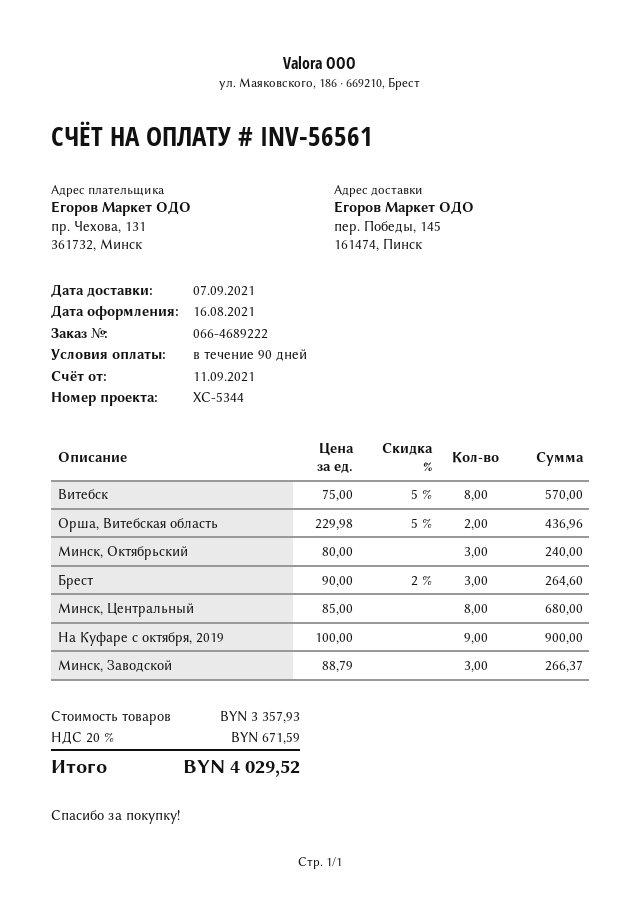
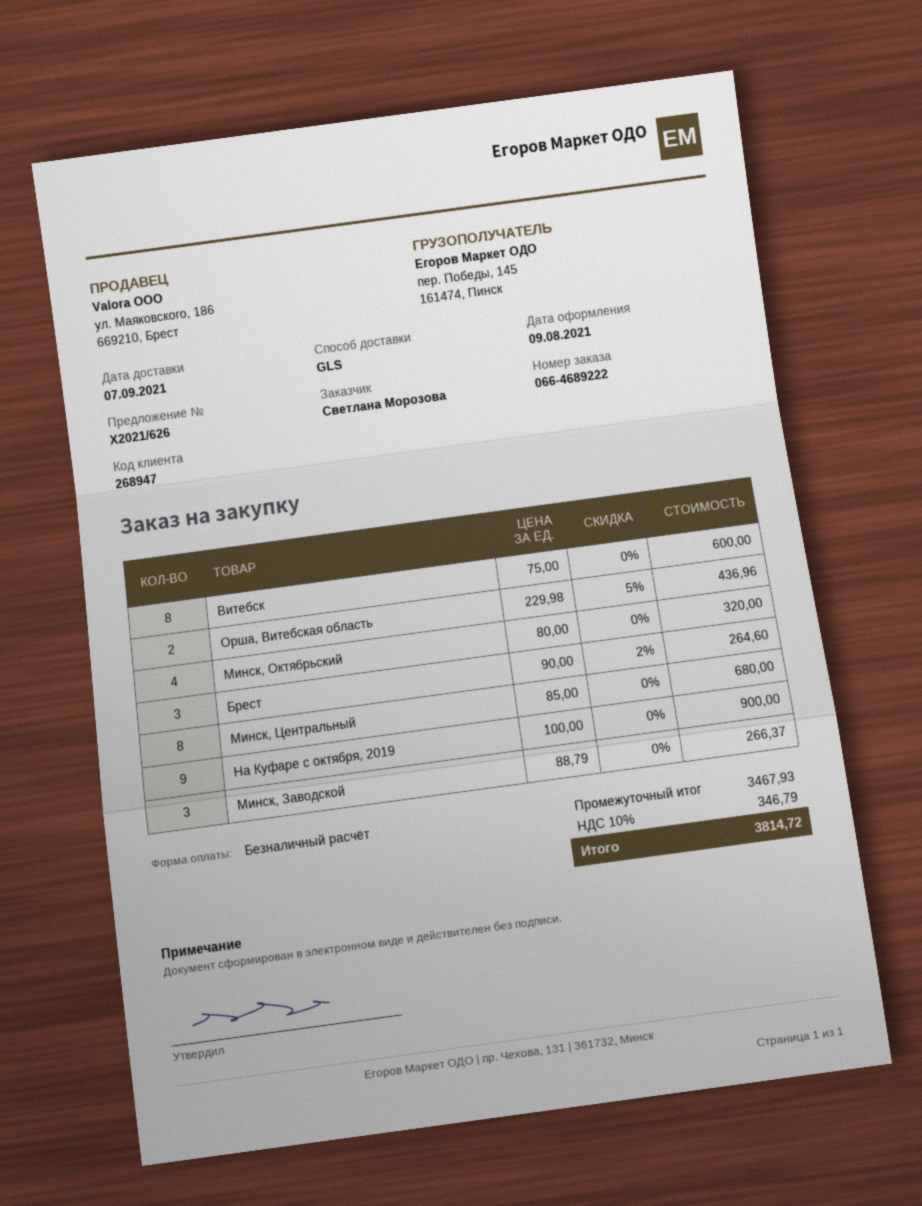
order date: 2021-08-16 -> 2021-08-09
Витебск: 8 x 75.00 - 5% = 570.00 -> 8 x 75.00 = 600.00
Минск, Октябрьский: 3 x 80.00 = 240.00 -> 4 x 80.00 = 320.00
subtotal: 3357.93 -> 3467.93
tax: 20% = 671.59 -> 10% = 346.79
total: 4029.52 -> 3814.72

